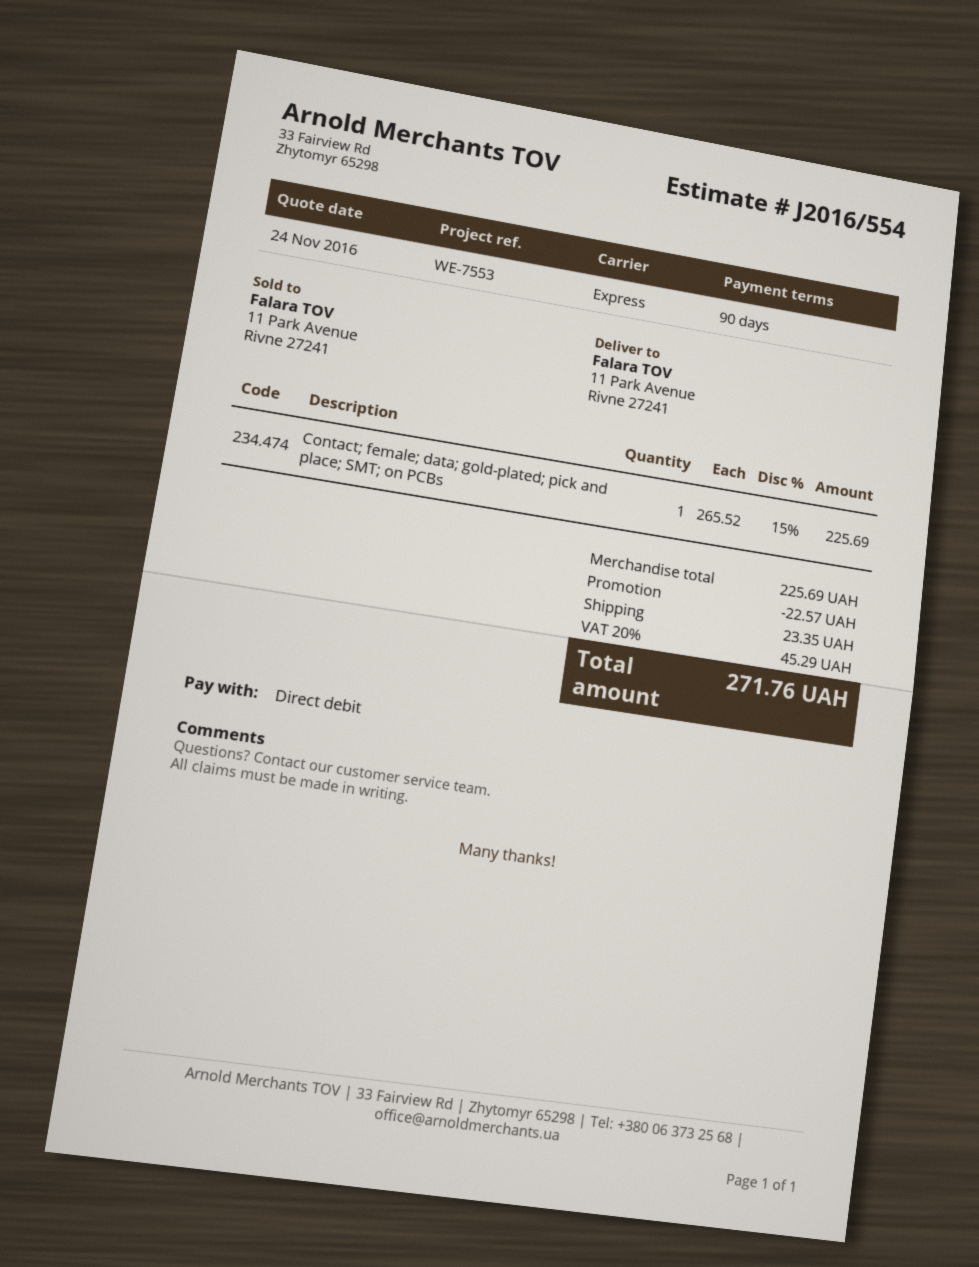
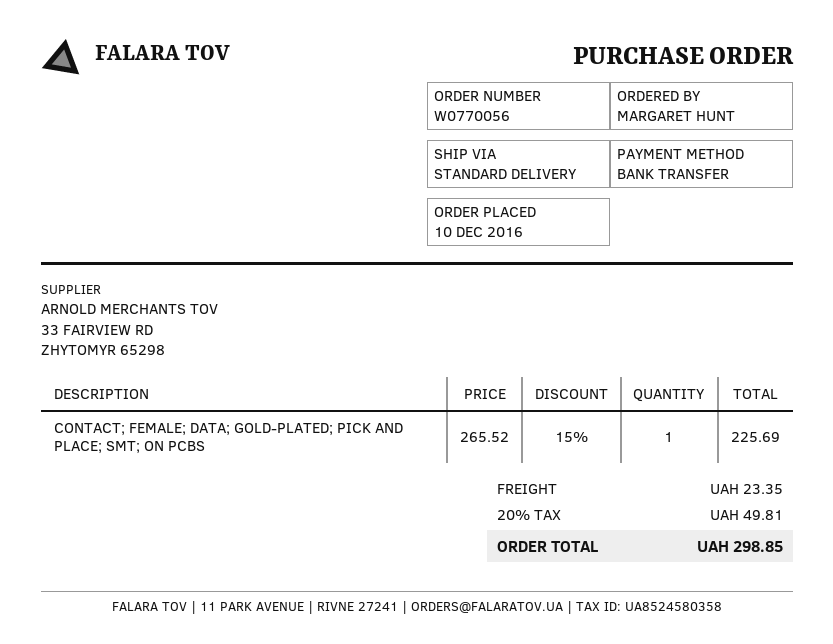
payment method: direct debit -> bank transfer
shipping method: express -> standard
discount: 22.57 -> none
tax: 20% = 45.29 -> 20% = 49.81
total: 271.76 -> 298.85

